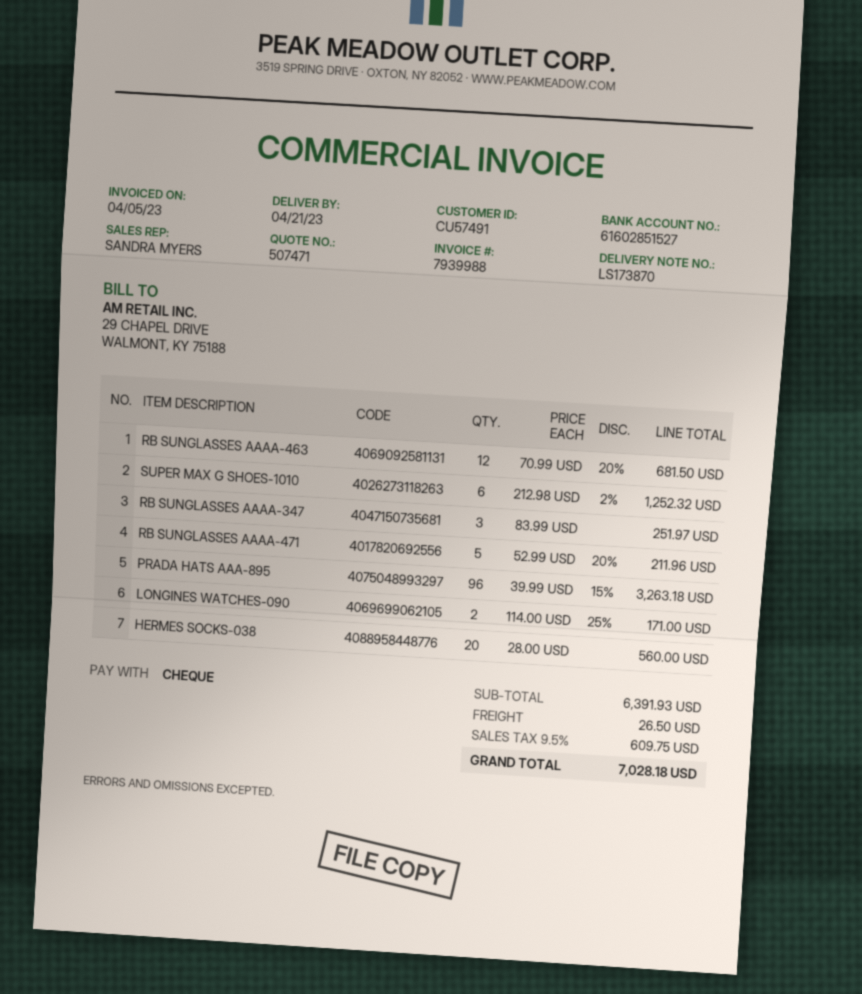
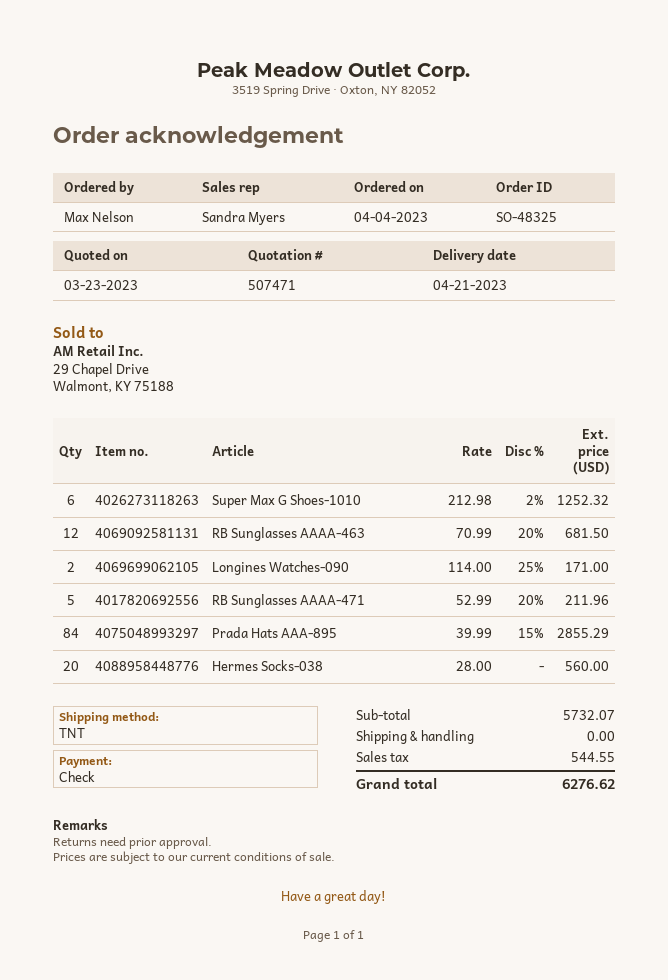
RB SUNGLASSES AAAA-347: 3 x 83.99 = 251.97 -> none
PRADA HATS AAA-895: 96 x 39.99 - 15% = 3263.18 -> 84 x 39.99 - 15% = 2855.29
subtotal: 6391.93 -> 5732.07
shipping: 26.50 -> 0.00
tax: 609.75 -> 544.55
total: 7028.18 -> 6276.62

